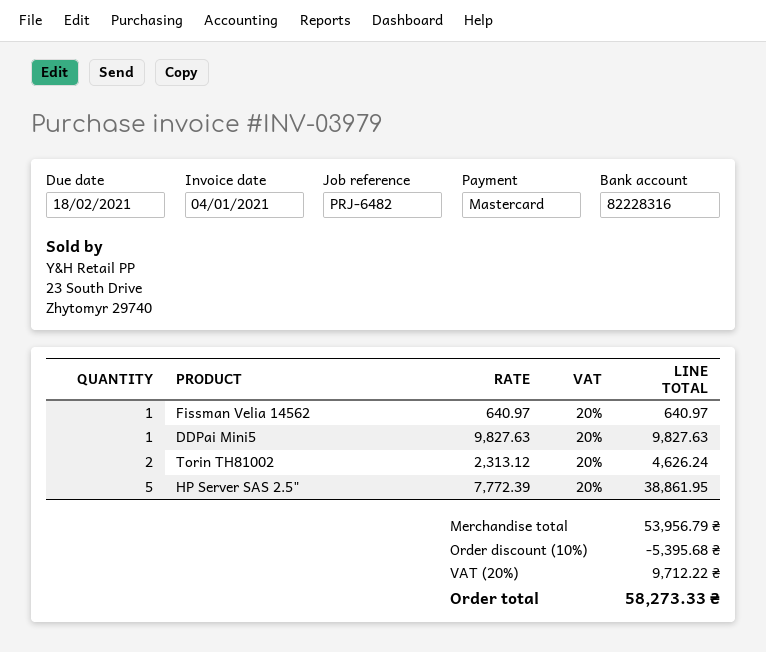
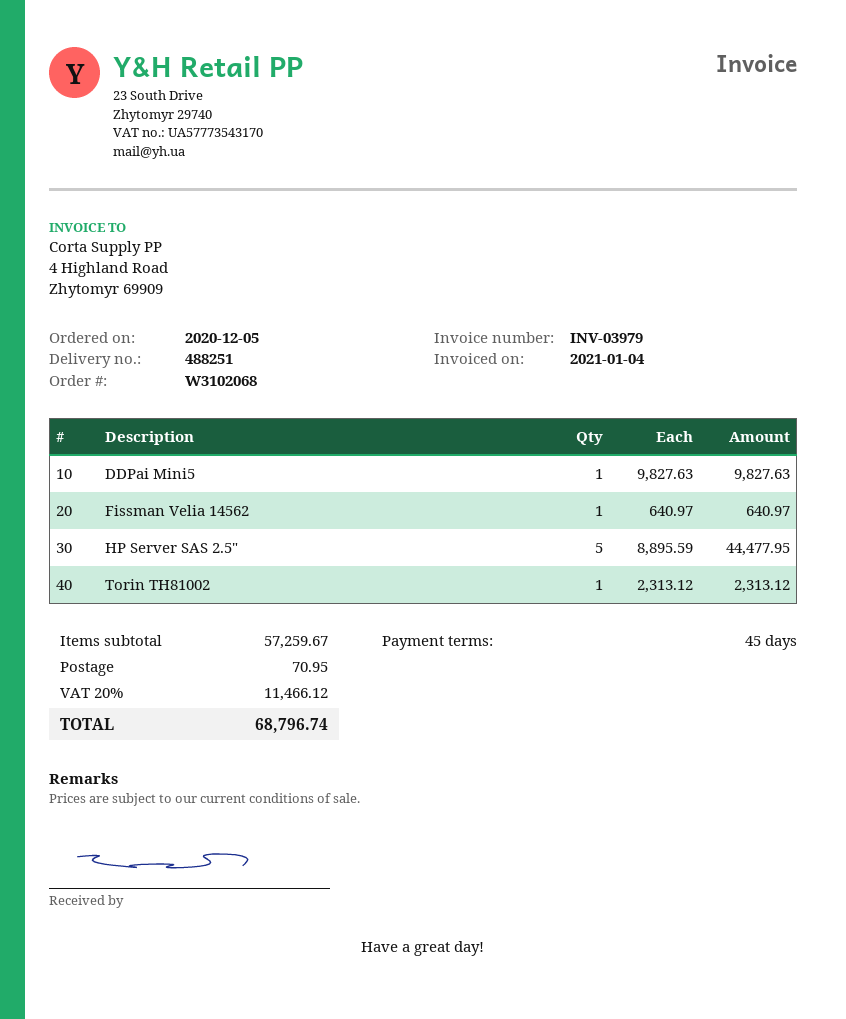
Torin TH81002: 2 x 2313.12 = 4626.24 -> 1 x 2313.12 = 2313.12
HP Server SAS 2.5": 5 x 7772.39 = 38861.95 -> 5 x 8895.59 = 44477.95
subtotal: 53956.79 -> 57259.67
discount: 10% = 5395.68 -> none
shipping: none -> 70.95
tax: 20% = 9712.22 -> 20% = 11466.12
total: 58273.33 -> 68796.74

